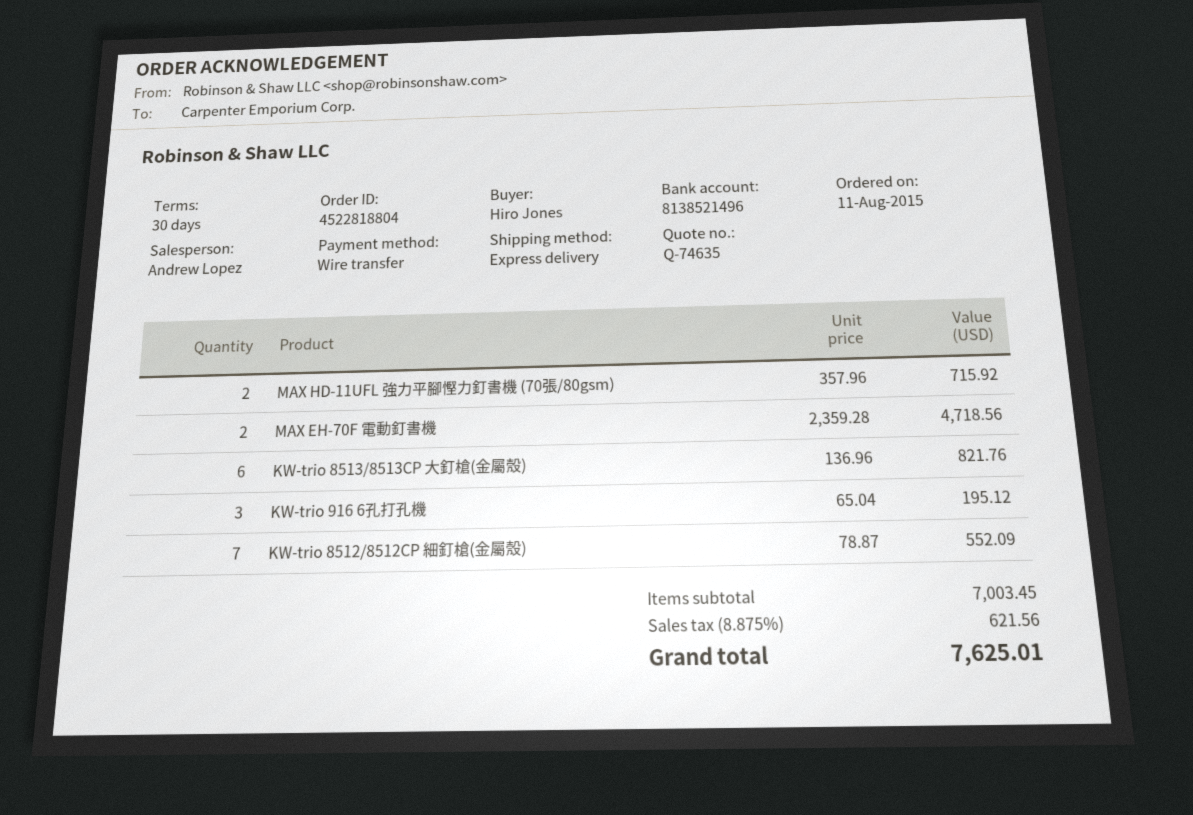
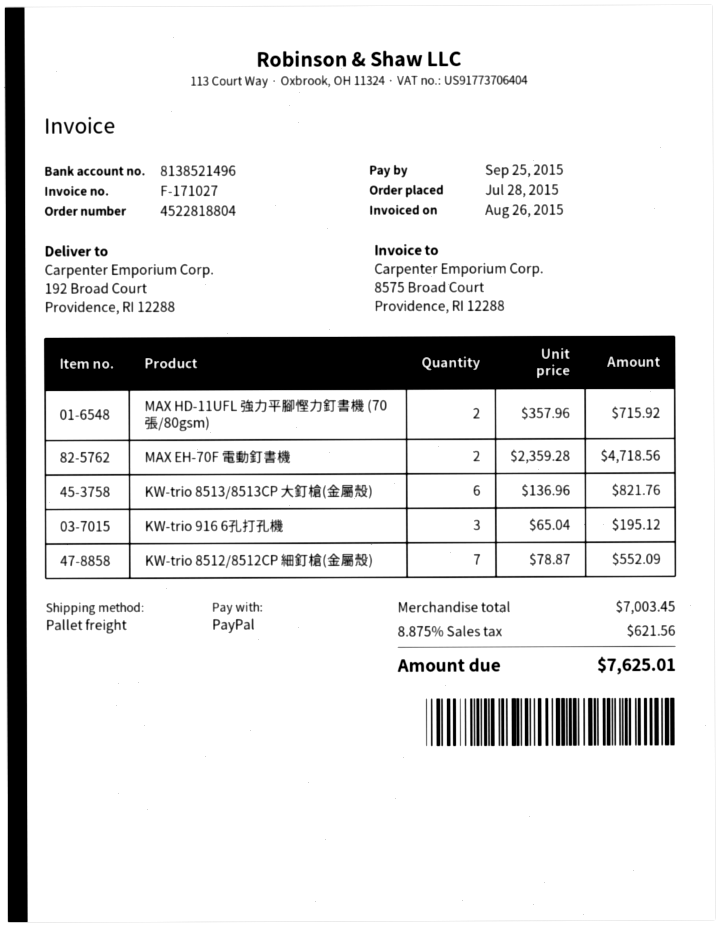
order date: 2015-08-11 -> 2015-07-28
payment method: bank transfer -> PayPal
shipping method: express -> pallet freight

